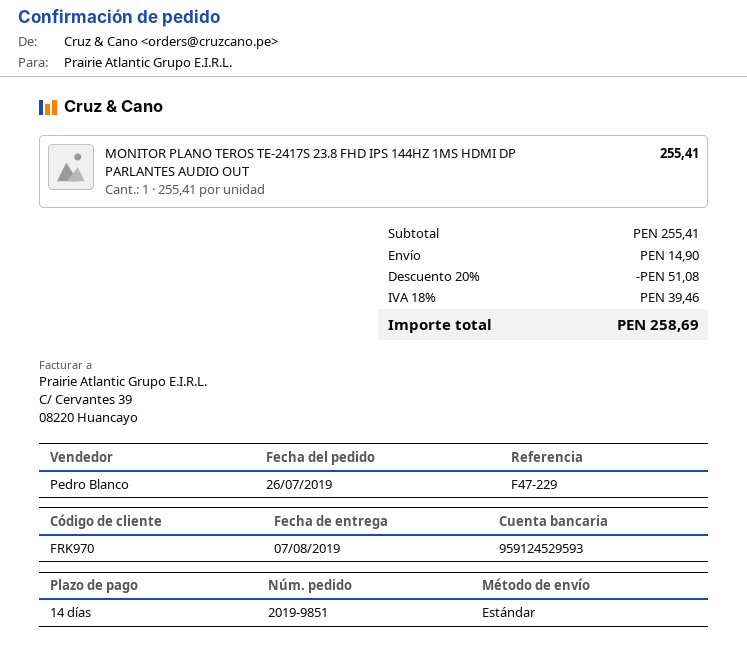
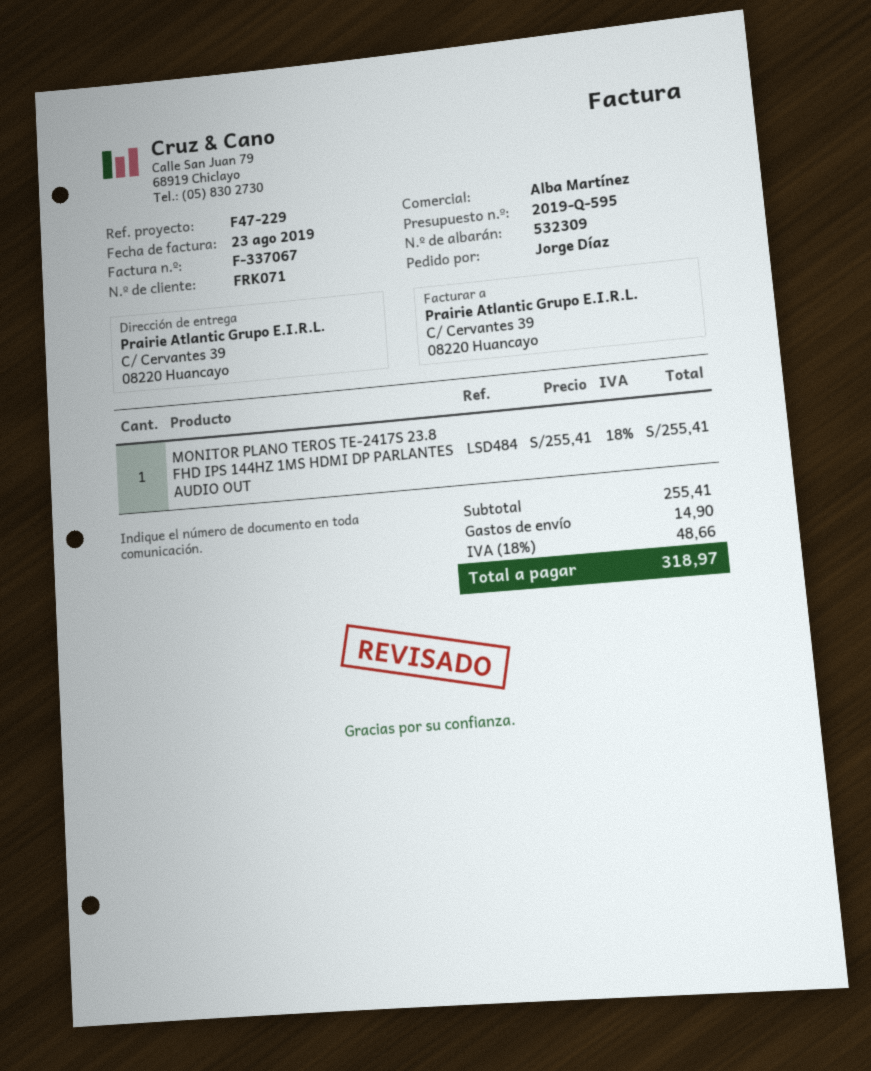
customer number: FRK970 -> FRK071
sales rep: Pedro Blanco -> Alba Martínez
discount: 20% = 51.08 -> none
tax: 18% = 39.46 -> 18% = 48.66
total: 258.69 -> 318.97

